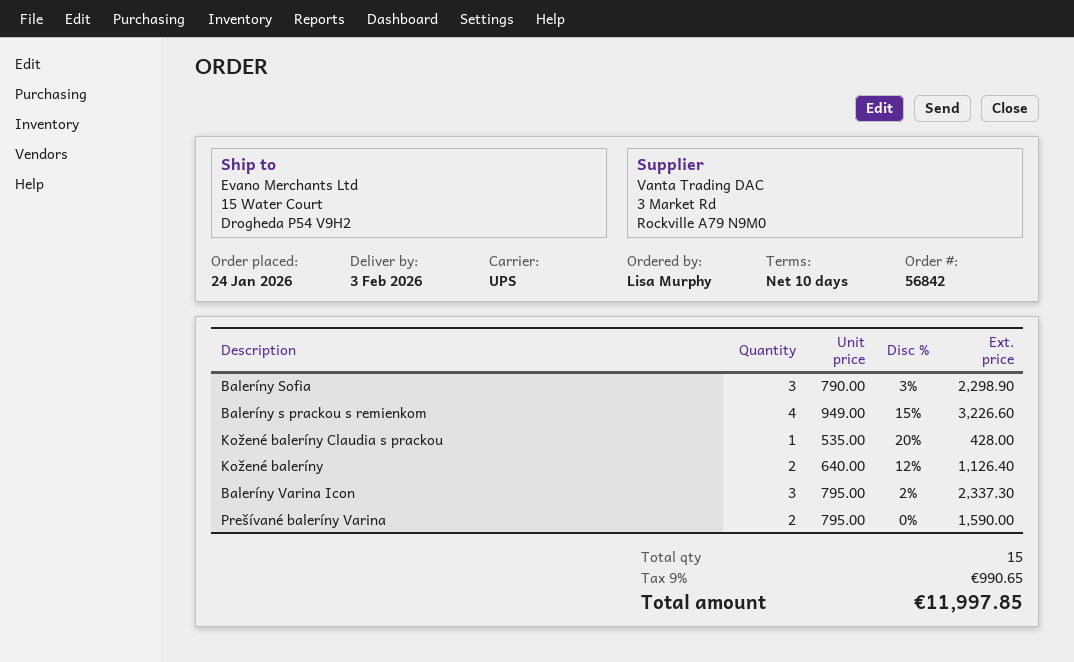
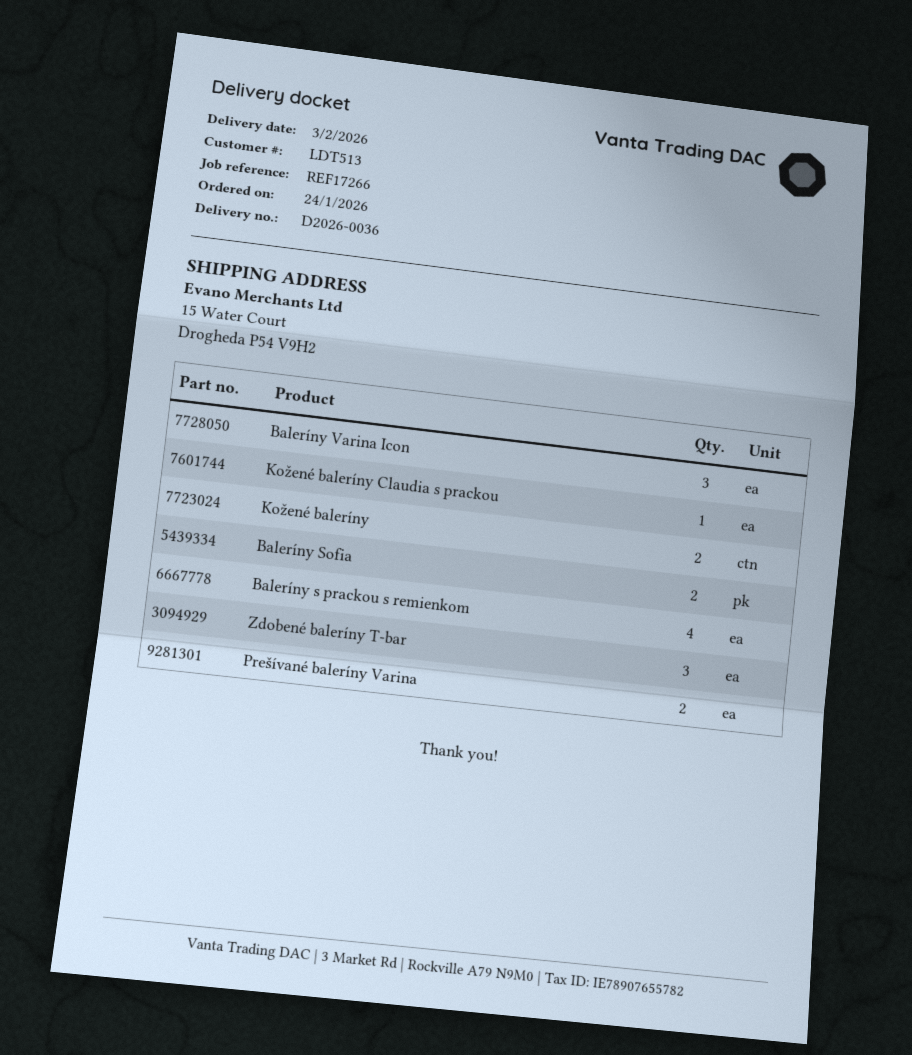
Baleríny Sofia: 3 -> 2
Zdobené baleríny T-bar: none -> 3

